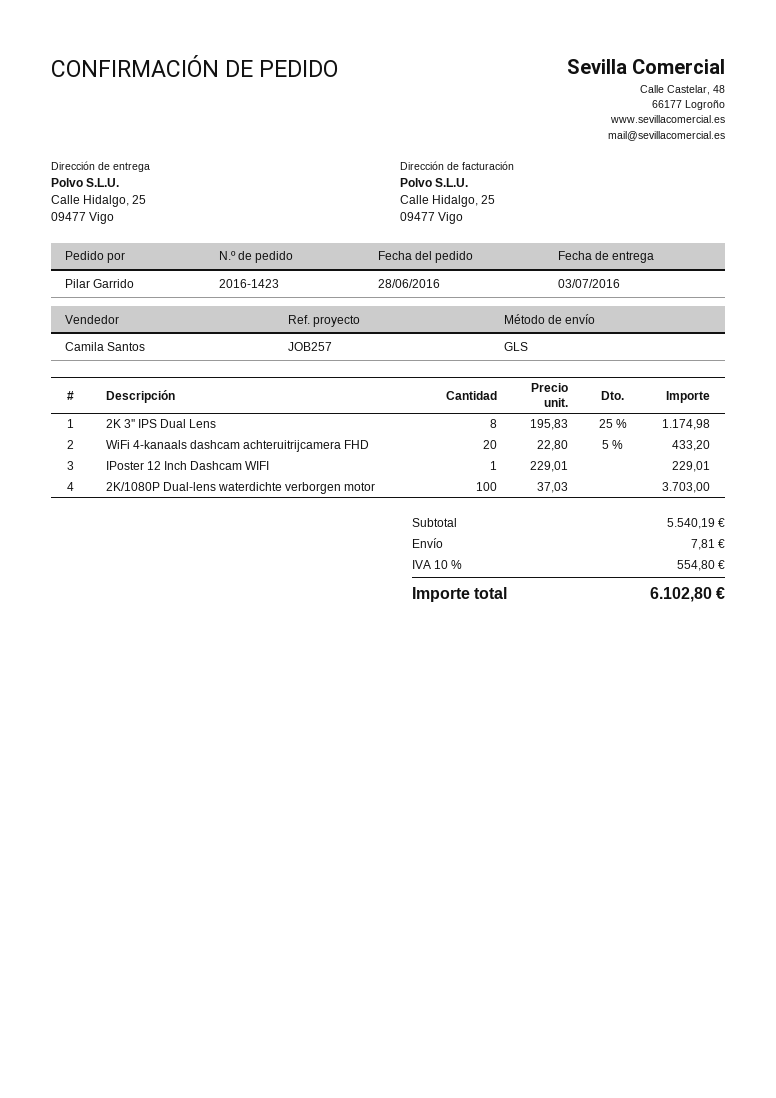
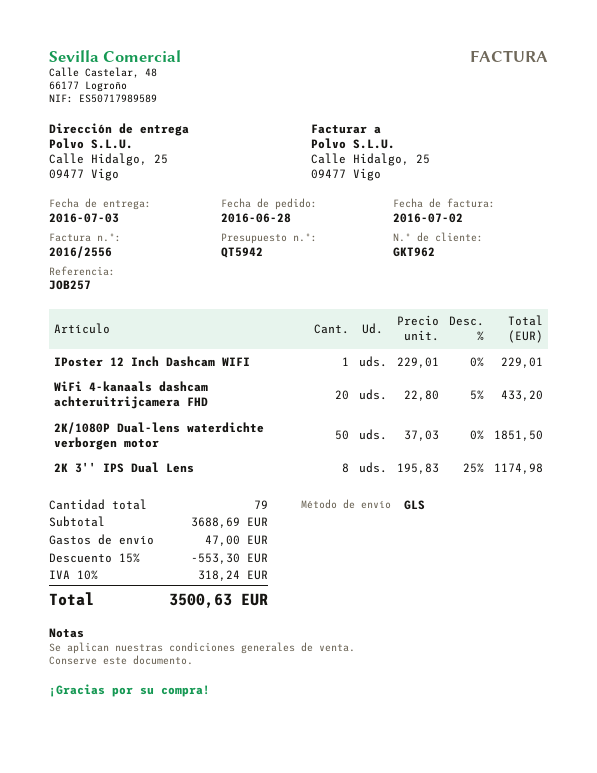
2K/1080P Dual-lens waterdichte verborgen motor: 100 x 37.03 = 3703.00 -> 50 x 37.03 = 1851.50
subtotal: 5540.19 -> 3688.69
discount: none -> 15% = 553.30
shipping: 7.81 -> 47.00
tax: 10% = 554.80 -> 10% = 318.24
total: 6102.80 -> 3500.63

